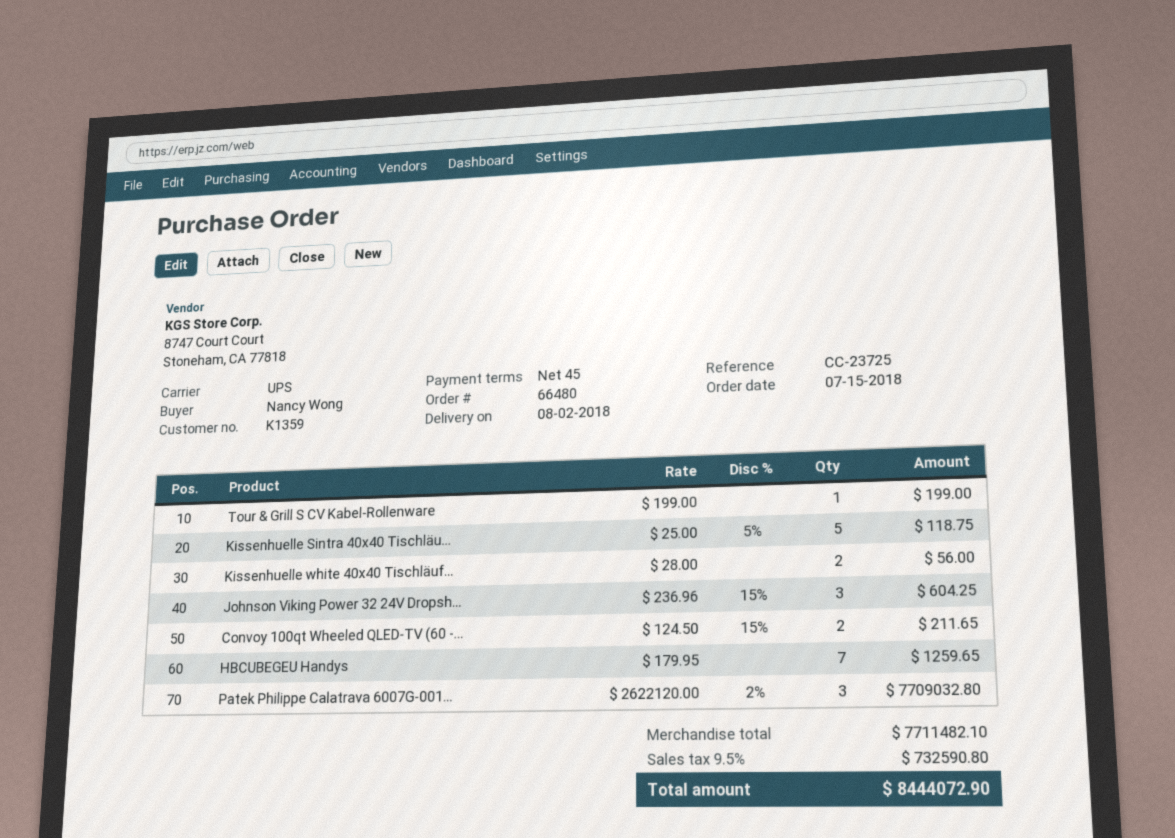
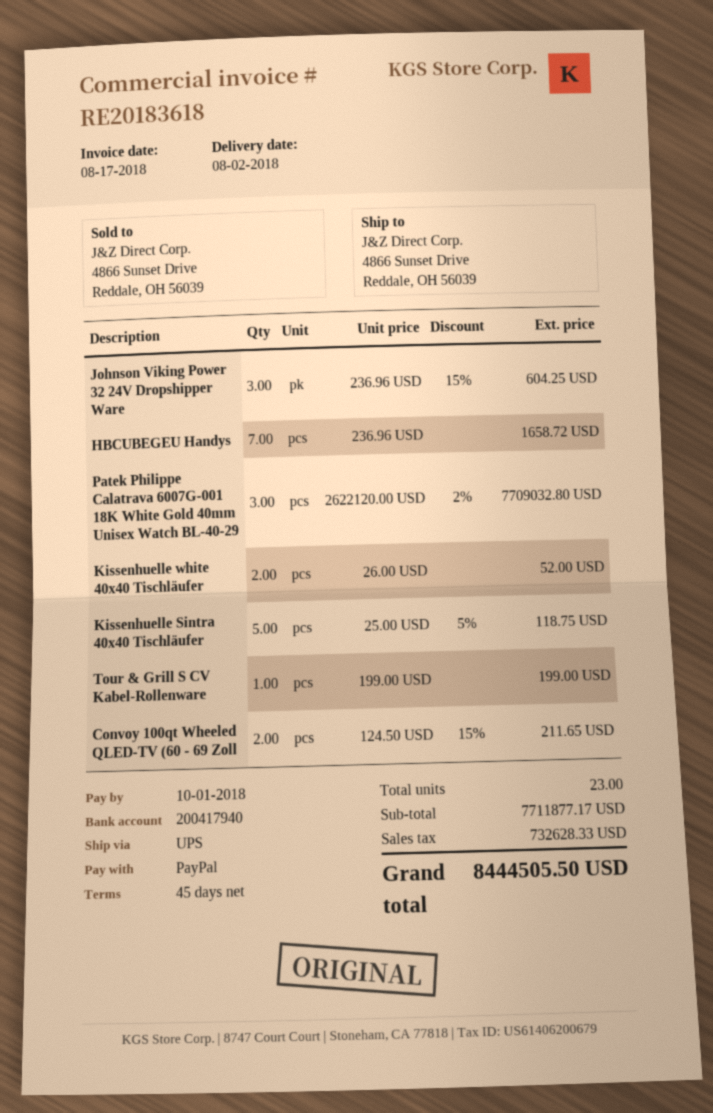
Kissenhuelle white 40x40 Tischläuf...: 2 x 28.00 = 56.00 -> 2 x 26.00 = 52.00
HBCUBEGEU Handys: 7 x 179.95 = 1259.65 -> 7 x 236.96 = 1658.72
subtotal: 7711482.10 -> 7711877.17
tax: 732590.80 -> 732628.33
total: 8444072.90 -> 8444505.50

